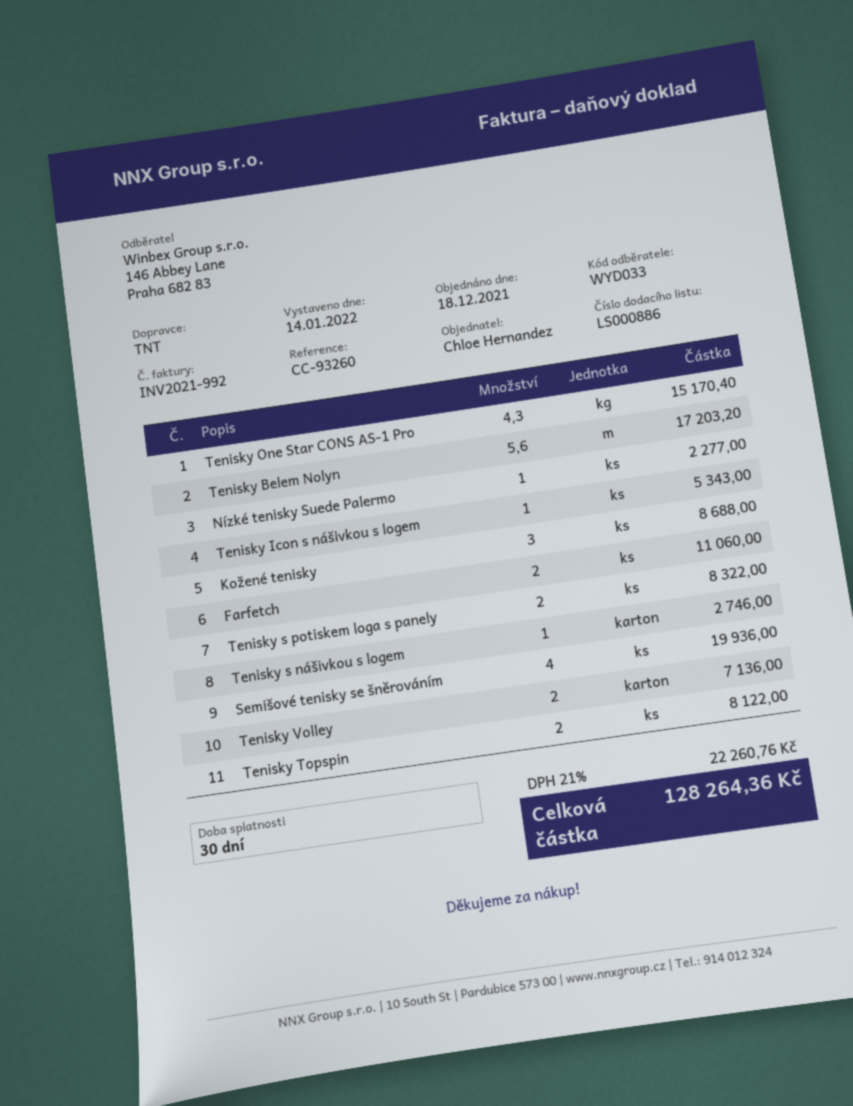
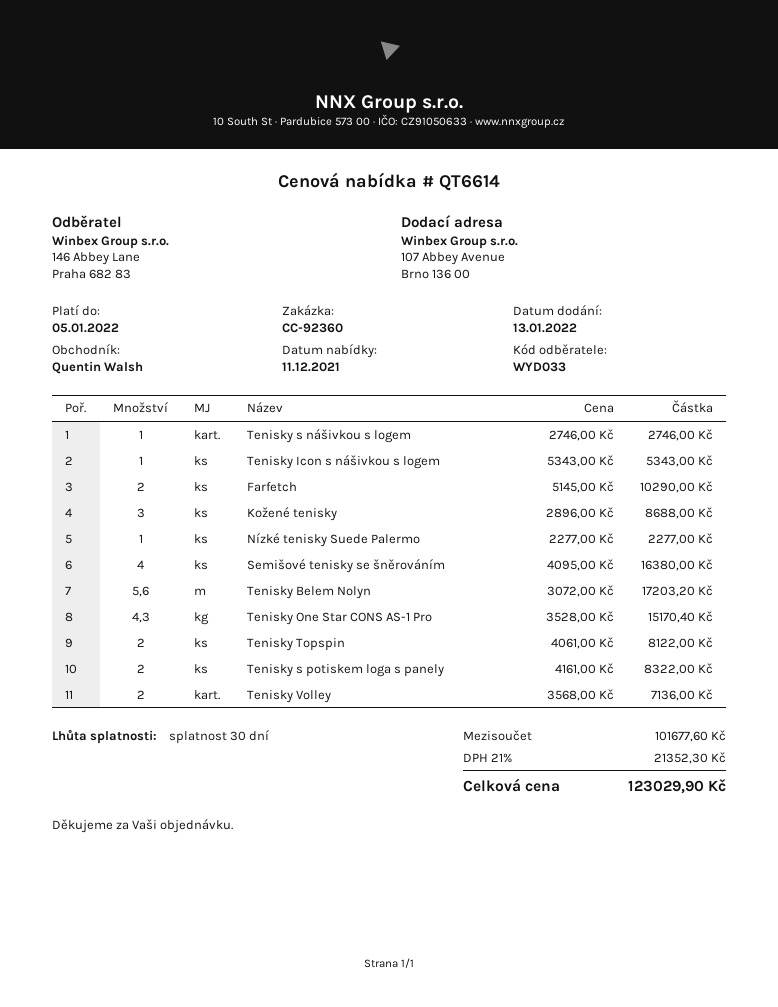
reference: CC-93260 -> CC-92360
Farfetch: 2 for 11060.00 -> 2 for 10290.00
Semišové tenisky se šněrováním: 4 for 19936.00 -> 4 for 16380.00
tax: 21% = 22260.76 -> 21% = 21352.30
total: 128264.36 -> 123029.90

